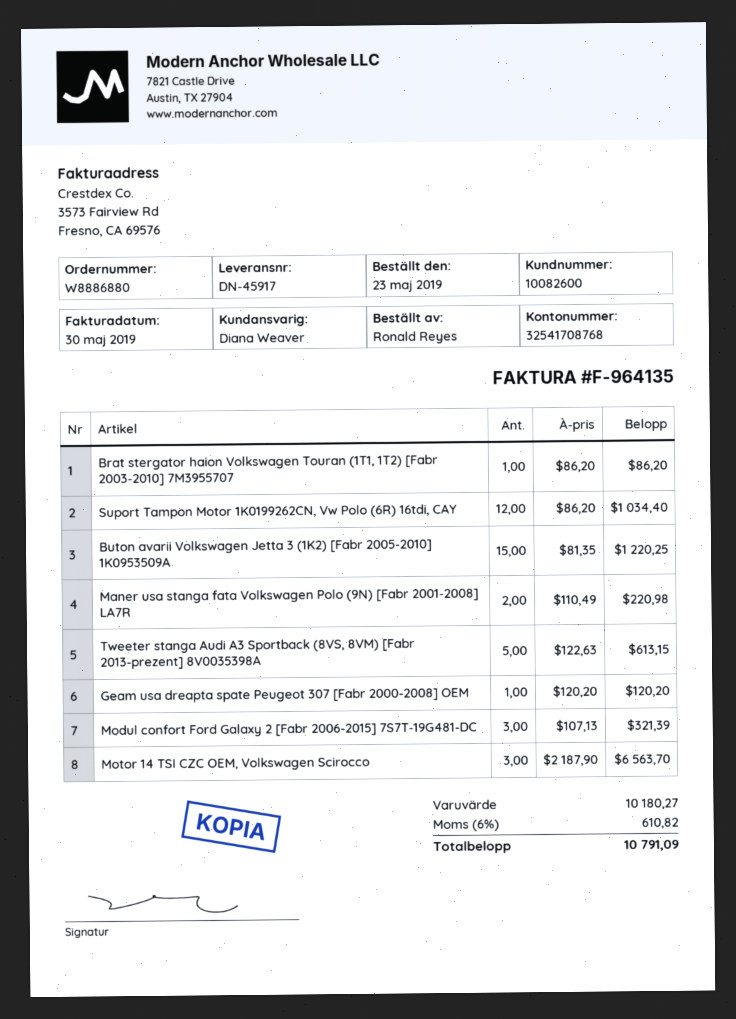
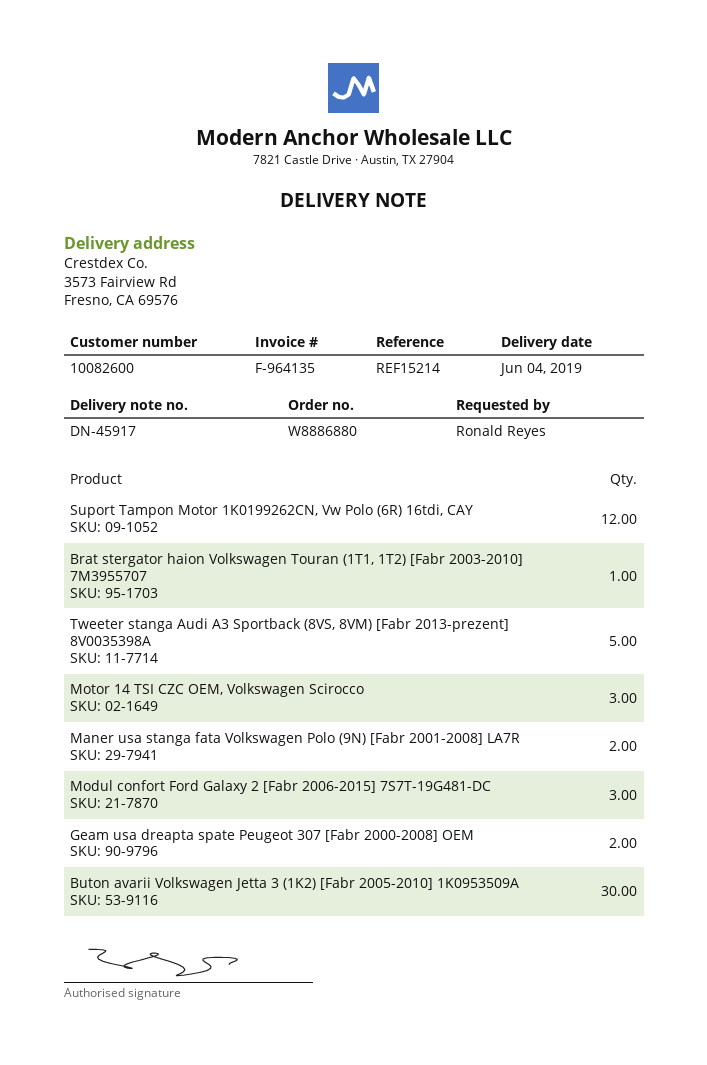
Buton avarii Volkswagen Jetta 3 (1K2) [Fabr 2005-2010] 1K0953509A: 15 -> 30
Geam usa dreapta spate Peugeot 307 [Fabr 2000-2008] OEM: 1 -> 2

